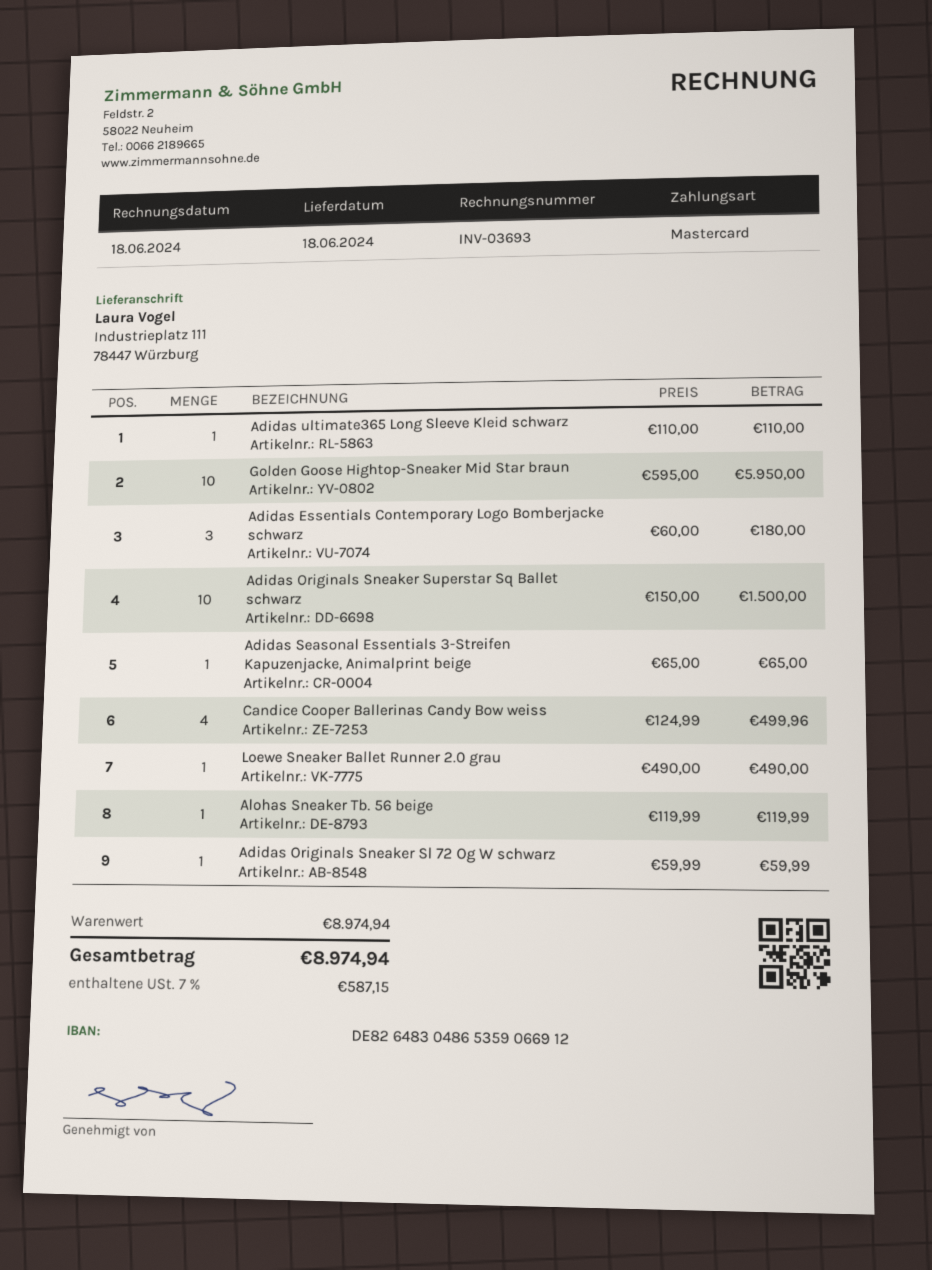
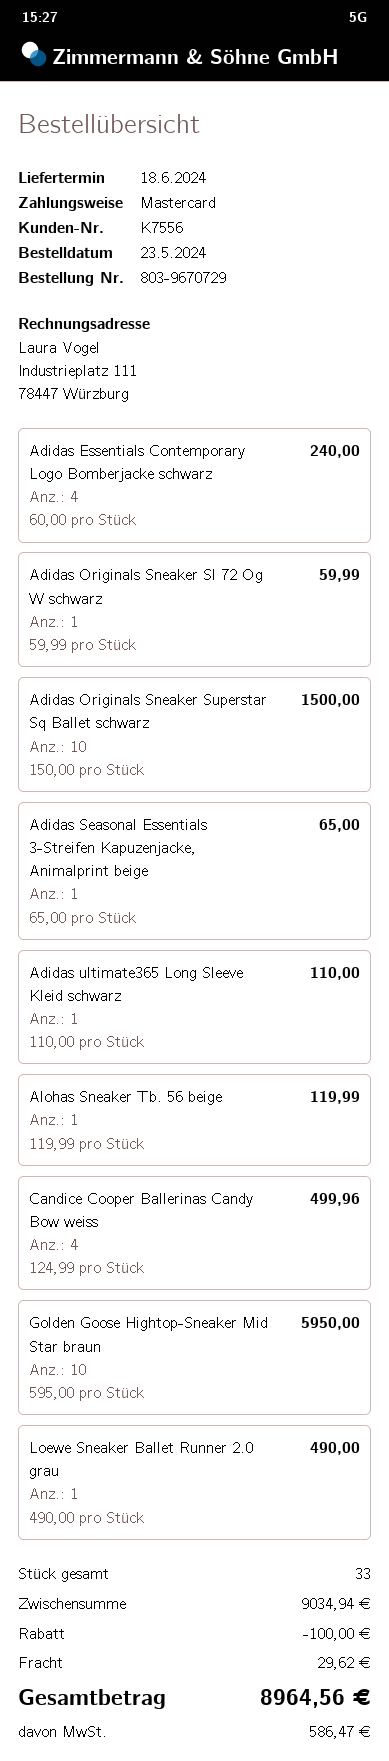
Adidas Essentials Contemporary Logo Bomberjacke schwarz: 3 x 60.00 = 180.00 -> 4 x 60.00 = 240.00
subtotal: 8974.94 -> 9034.94
discount: none -> 100.00
shipping: none -> 29.62
tax: 587.15 -> 586.47
total: 8974.94 -> 8964.56

